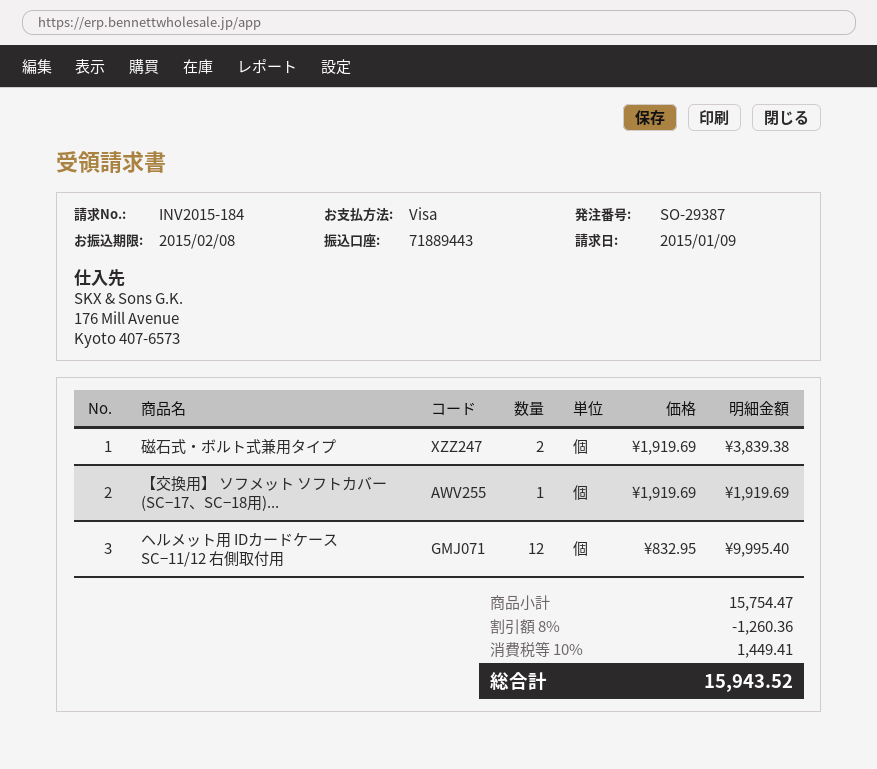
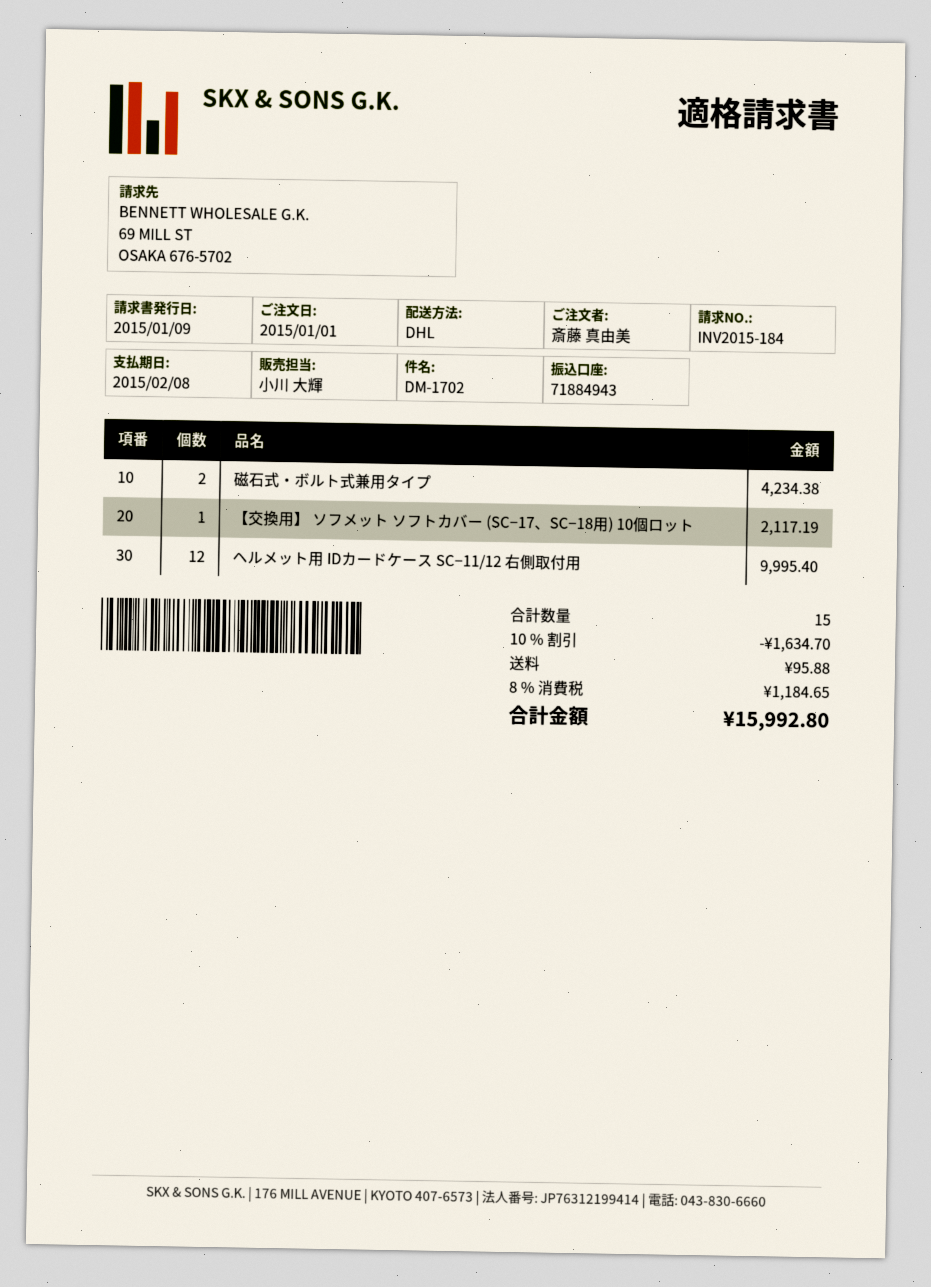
bank account: 71889443 -> 71884943
磁石式・ボルト式兼用タイプ: 2 for 3839.38 -> 2 for 4234.38
【交換用】 ソフメット ソフトカバー (SC−17、SC−18用)...: 1 for 1919.69 -> 1 for 2117.19
discount: 8% = 1260.36 -> 10% = 1634.70
shipping: none -> 95.88
tax: 10% = 1449.41 -> 8% = 1184.65
total: 15943.52 -> 15992.80

